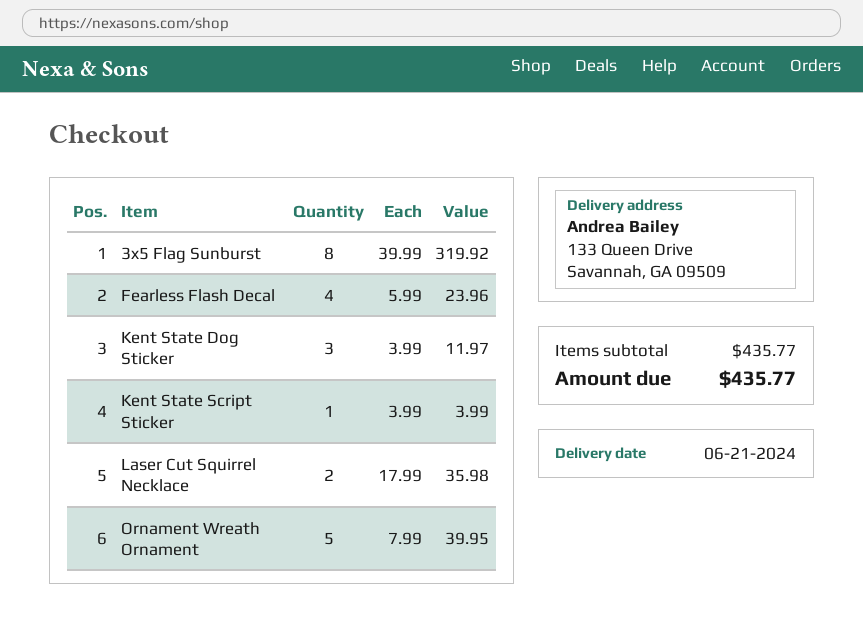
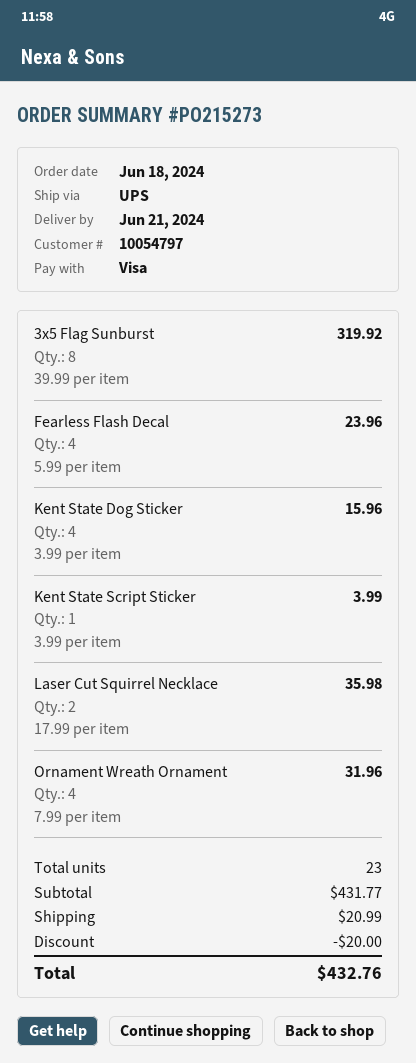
Kent State Dog Sticker: 3 x 3.99 = 11.97 -> 4 x 3.99 = 15.96
Ornament Wreath Ornament: 5 x 7.99 = 39.95 -> 4 x 7.99 = 31.96
subtotal: 435.77 -> 431.77
discount: none -> 20.00
shipping: none -> 20.99
total: 435.77 -> 432.76

